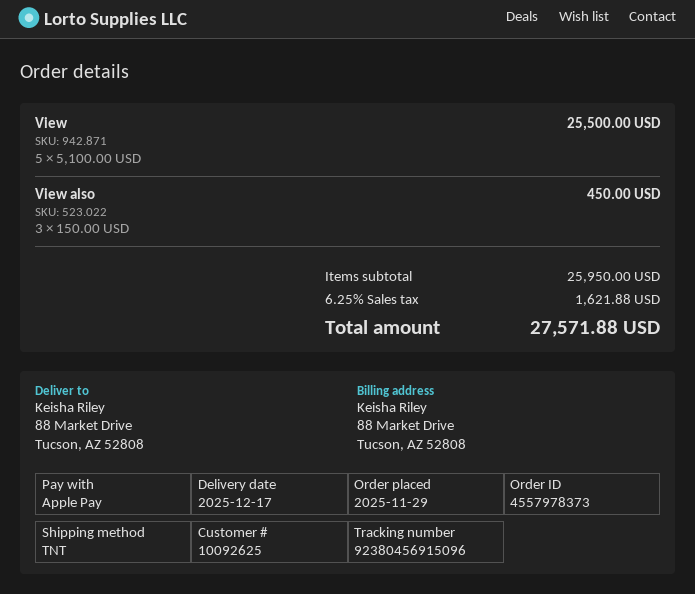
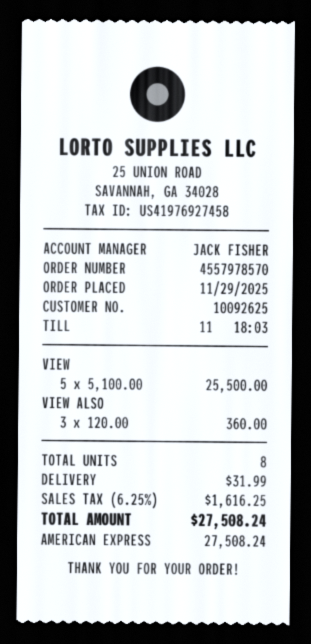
order number: 4557978373 -> 4557978570
payment method: Apple Pay -> American Express
View also: 3 x 150.00 = 450.00 -> 3 x 120.00 = 360.00
shipping: none -> 31.99
tax: 6.25% = 1621.88 -> 6.25% = 1616.25
total: 27571.88 -> 27508.24

